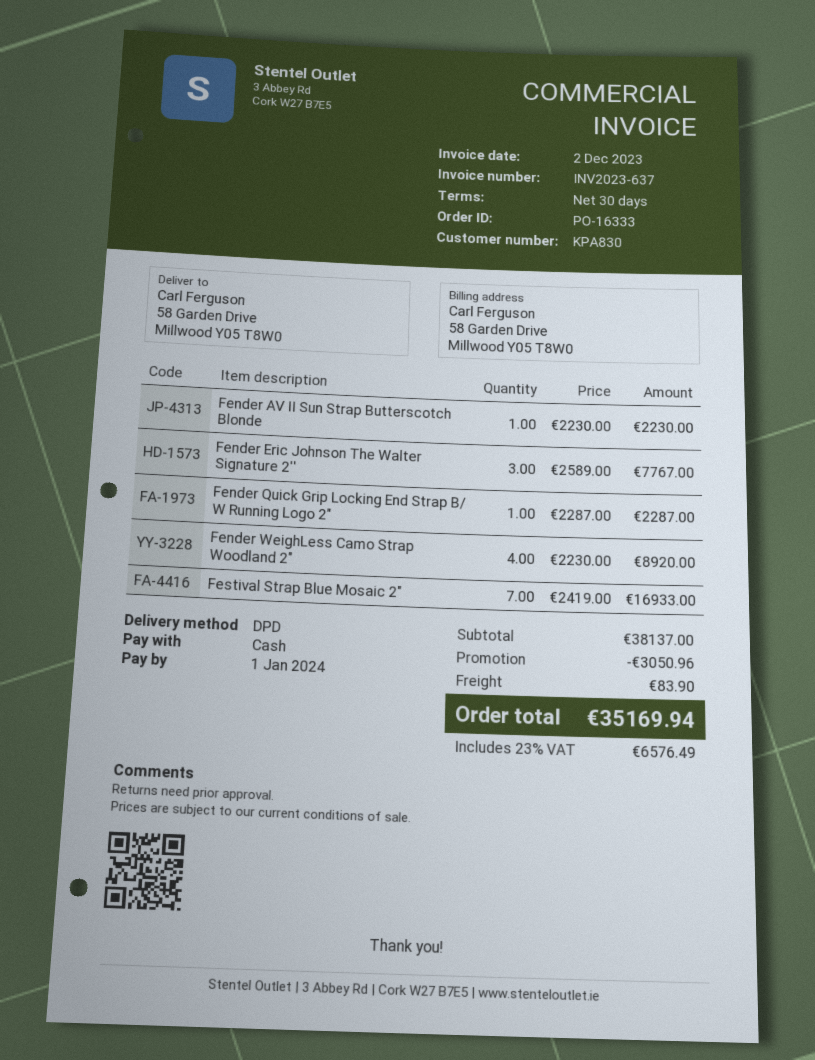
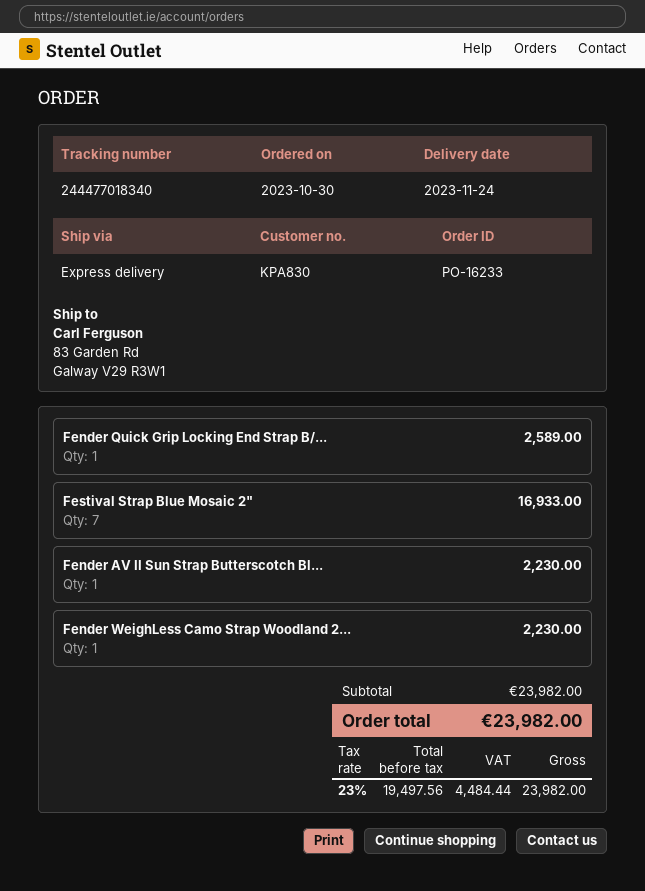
order number: PO-16333 -> PO-16233
shipping method: DPD -> express
ship to: 58 Garden Drive, Millwood Y05 T8W0 -> 83 Garden Rd, Galway V29 R3W1
Fender Eric Johnson The Walter Signature 2'': 3 for 7767.00 -> none
Fender Quick Grip Locking End Strap B/ W Running Logo 2": 1 for 2287.00 -> 1 for 2589.00
Fender WeighLess Camo Strap Woodland 2": 4 for 8920.00 -> 1 for 2230.00
subtotal: 38137.00 -> 23982.00
discount: 3050.96 -> none
shipping: 83.90 -> none
tax: 23% = 6576.49 -> 23% = 4484.44
total: 35169.94 -> 23982.00

